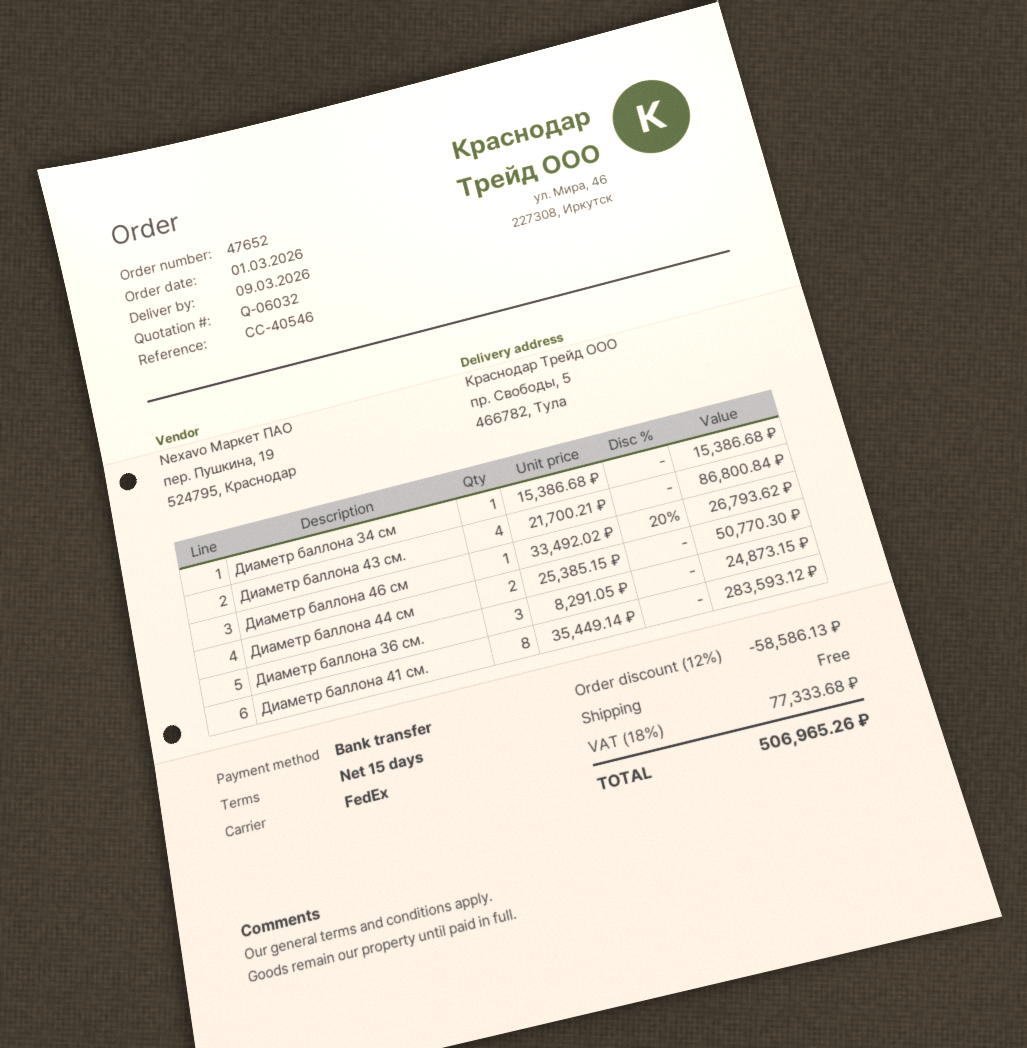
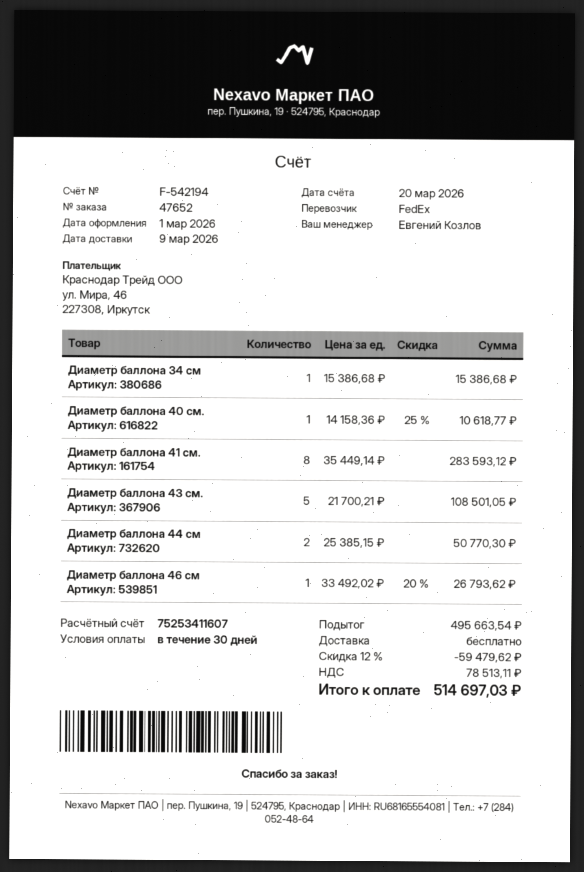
payment terms: 15 days -> 30 days
Диаметр баллона 43 см.: 4 x 21700.21 = 86800.84 -> 5 x 21700.21 = 108501.05
Диаметр баллона 36 см.: 3 x 8291.05 = 24873.15 -> none
Диаметр баллона 40 см.: none -> 1 x 14158.36 - 25% = 10618.77
discount: 12% = 58586.13 -> 12% = 59479.62
tax: 77333.68 -> 78513.11
total: 506965.26 -> 514697.03

